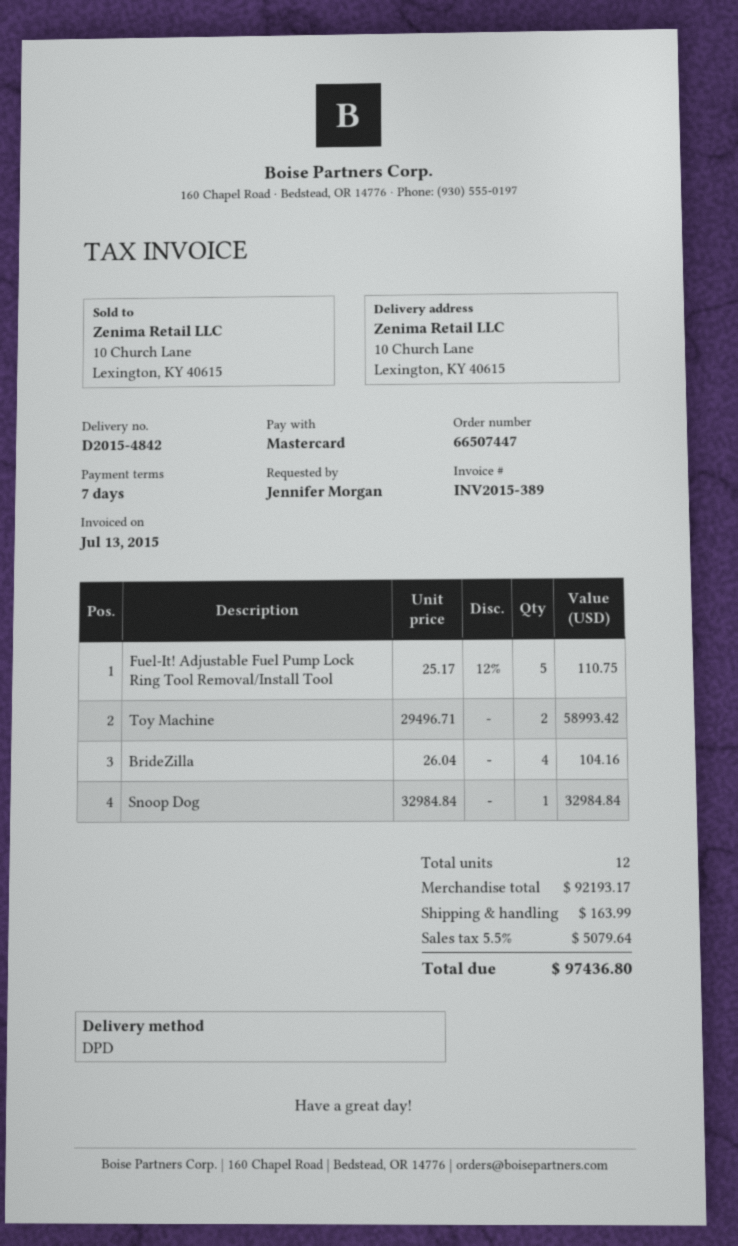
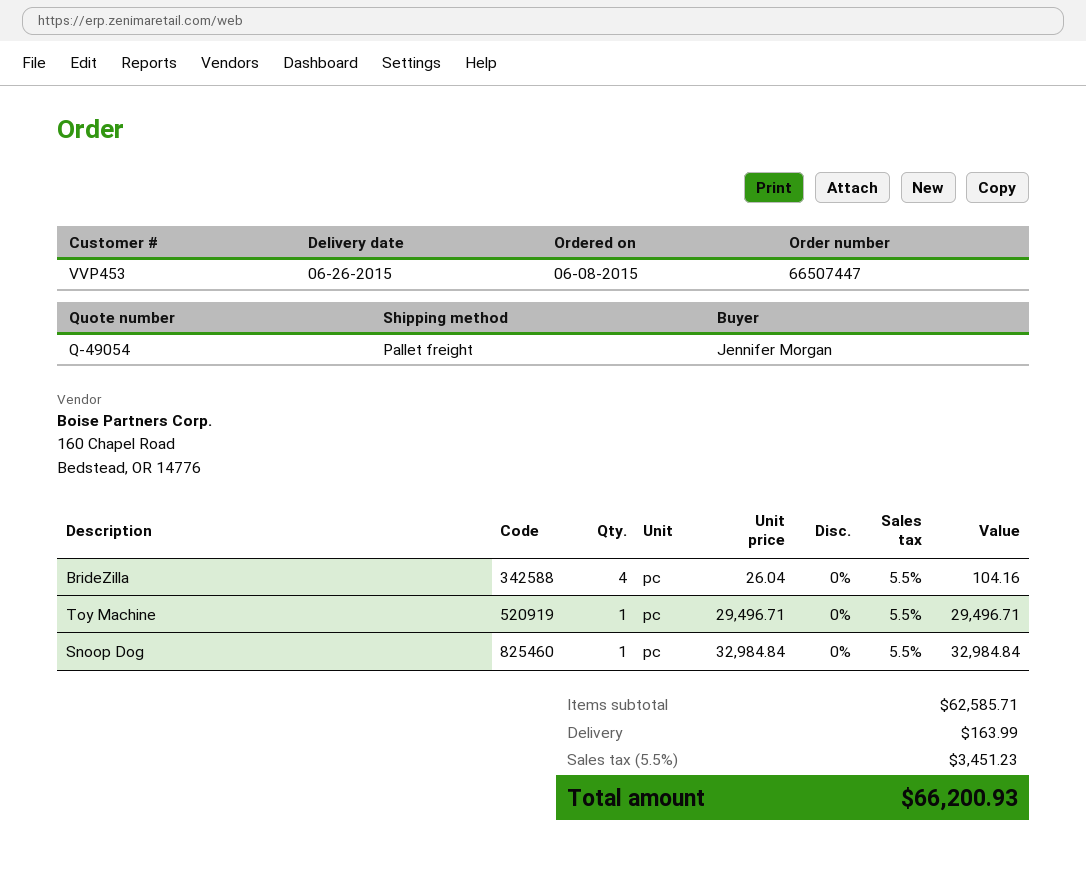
shipping method: DPD -> pallet freight
Fuel-It! Adjustable Fuel Pump Lock Ring Tool Removal/Install Tool: 5 x 25.17 - 12% = 110.75 -> none
Toy Machine: 2 x 29496.71 = 58993.42 -> 1 x 29496.71 = 29496.71
subtotal: 92193.17 -> 62585.71
tax: 5.5% = 5079.64 -> 5.5% = 3451.23
total: 97436.80 -> 66200.93

